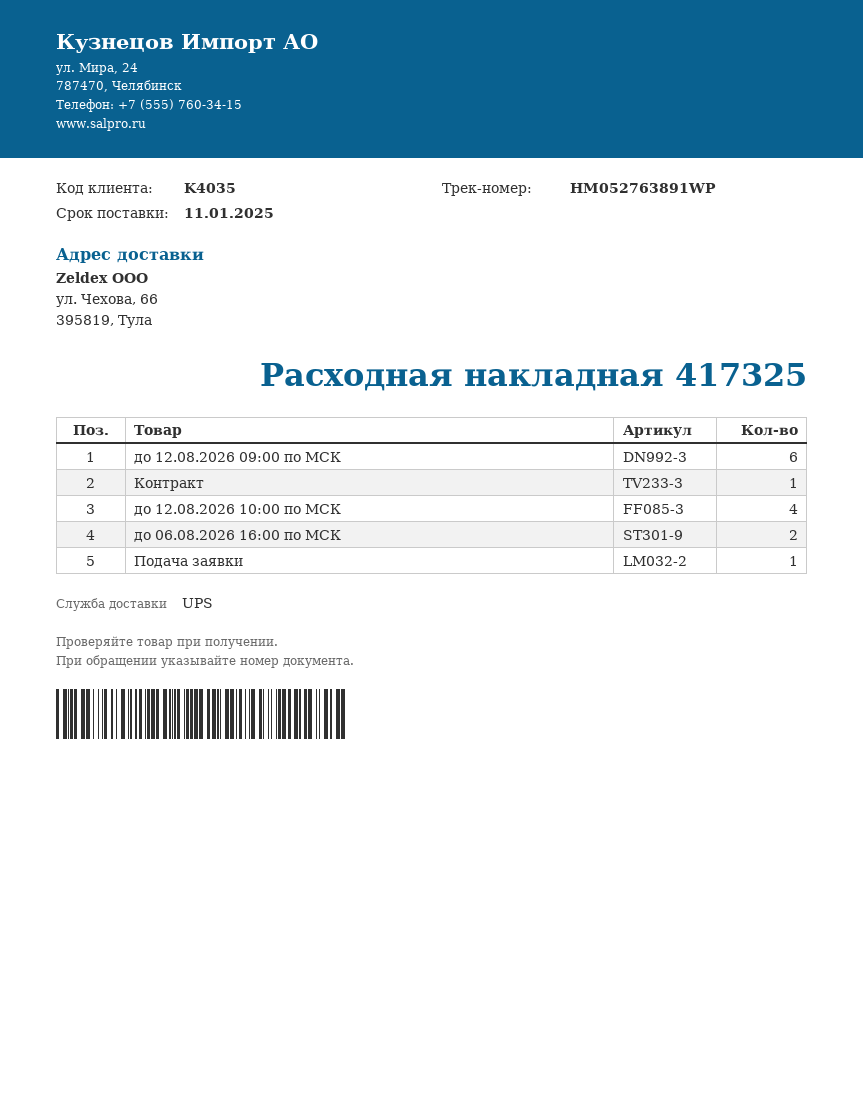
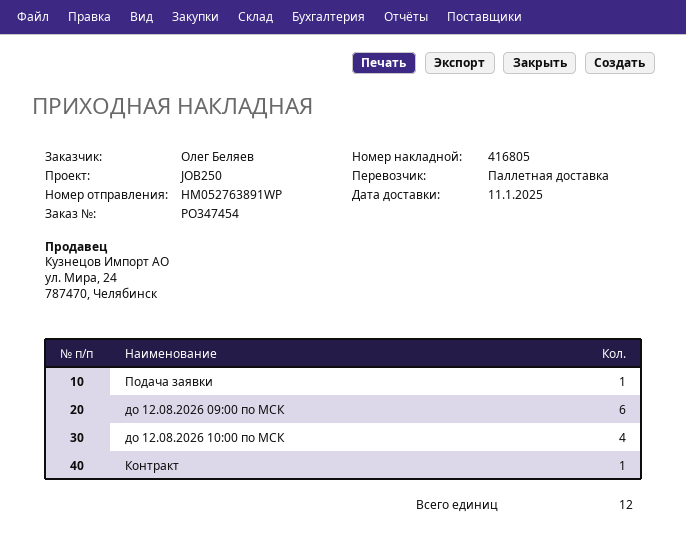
delivery note number: 417325 -> 416805
shipping method: UPS -> pallet freight
до 06.08.2026 16:00 по МСК: 2 -> none

